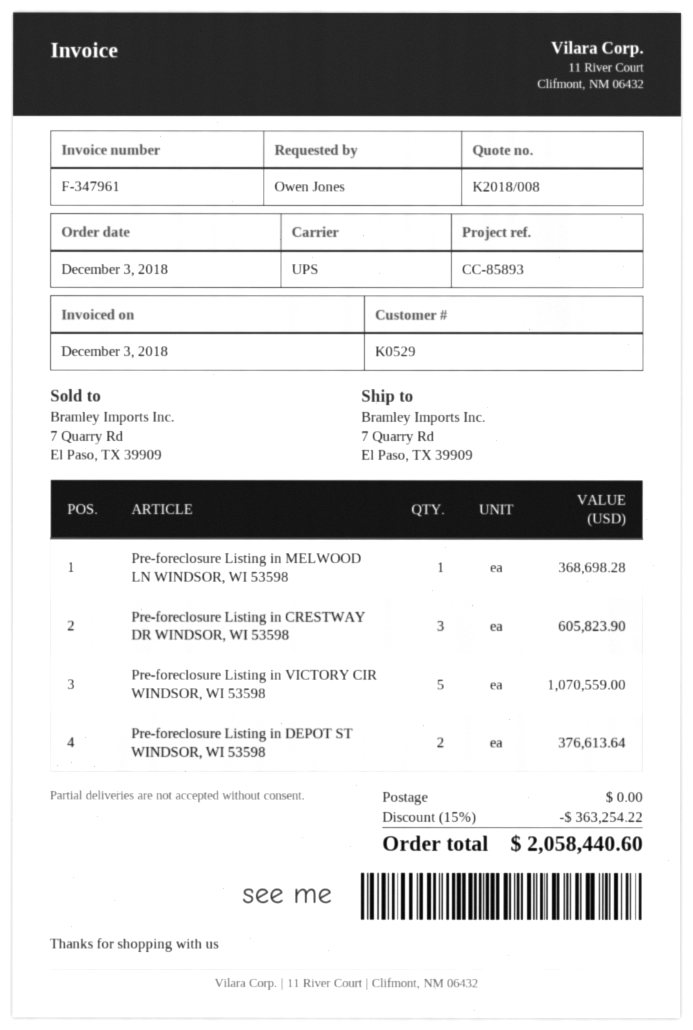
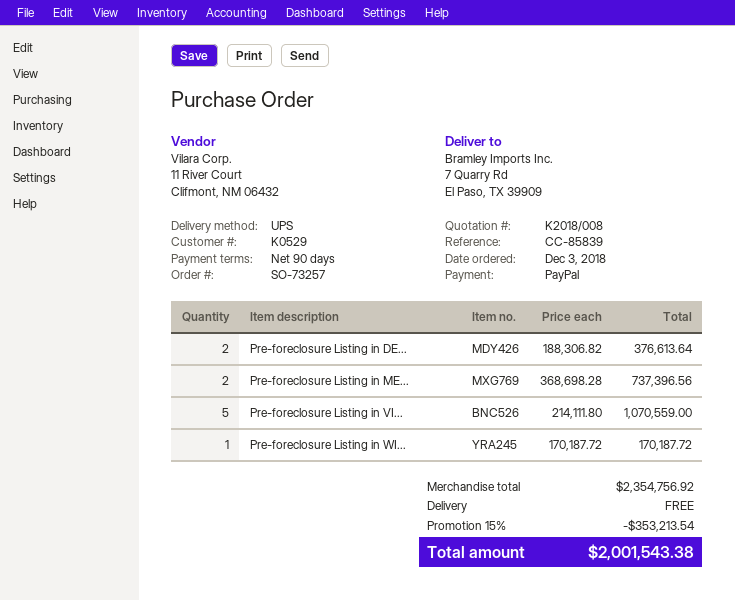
reference: CC-85893 -> CC-85839
Pre-foreclosure Listing in MELWOOD LN WINDSOR, WI 53598: 1 for 368698.28 -> 2 for 737396.56
Pre-foreclosure Listing in CRESTWAY DR WINDSOR, WI 53598: 3 for 605823.90 -> none
Pre-foreclosure Listing in WI...: none -> 1 for 170187.72
discount: 15% = 363254.22 -> 15% = 353213.54
total: 2058440.60 -> 2001543.38

